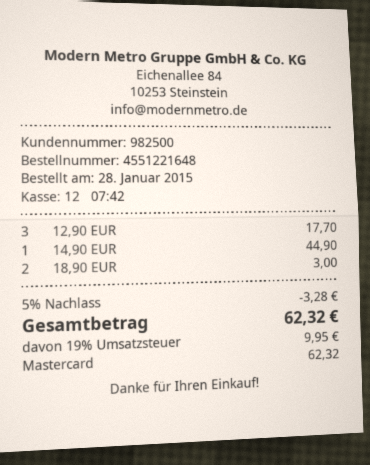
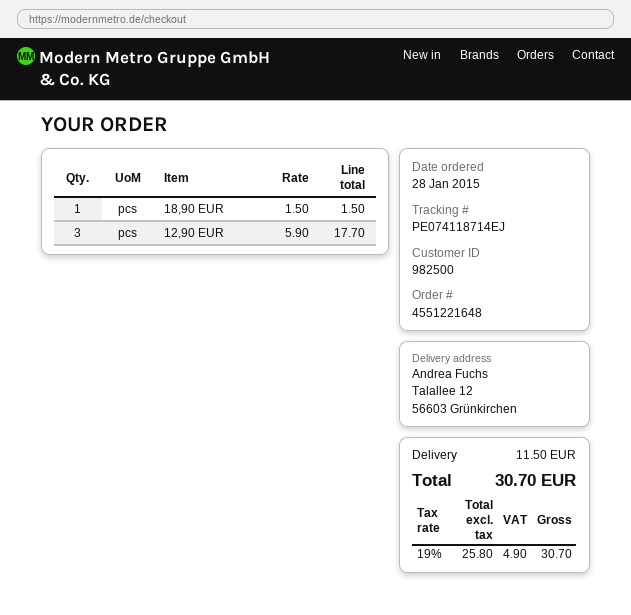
14,90 EUR: 1 for 44.90 -> none
18,90 EUR: 2 for 3.00 -> 1 for 1.50
discount: 5% = 3.28 -> none
shipping: none -> 11.50
tax: 19% = 9.95 -> 19% = 4.90
total: 62.32 -> 30.70

